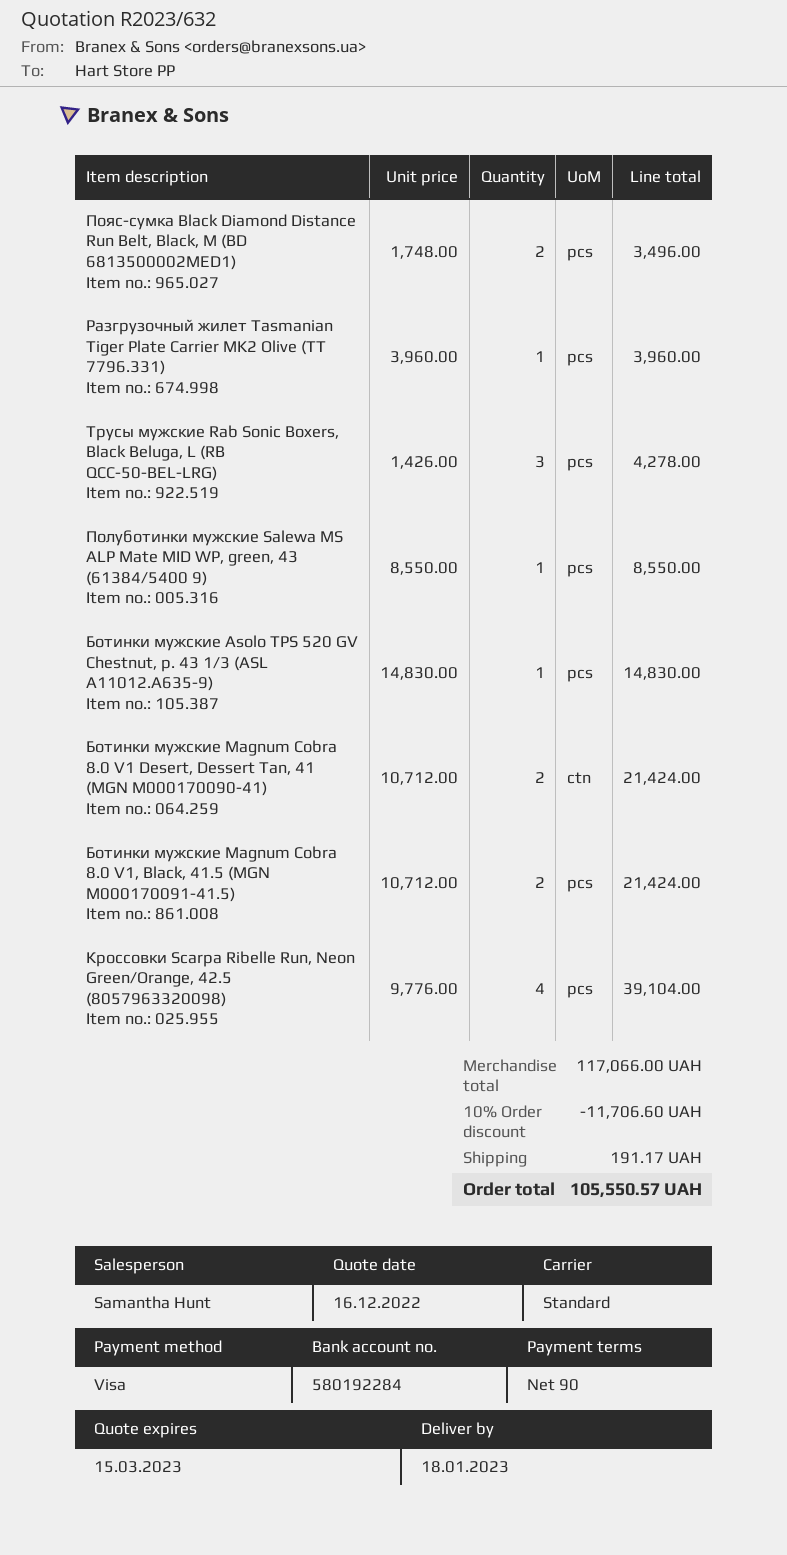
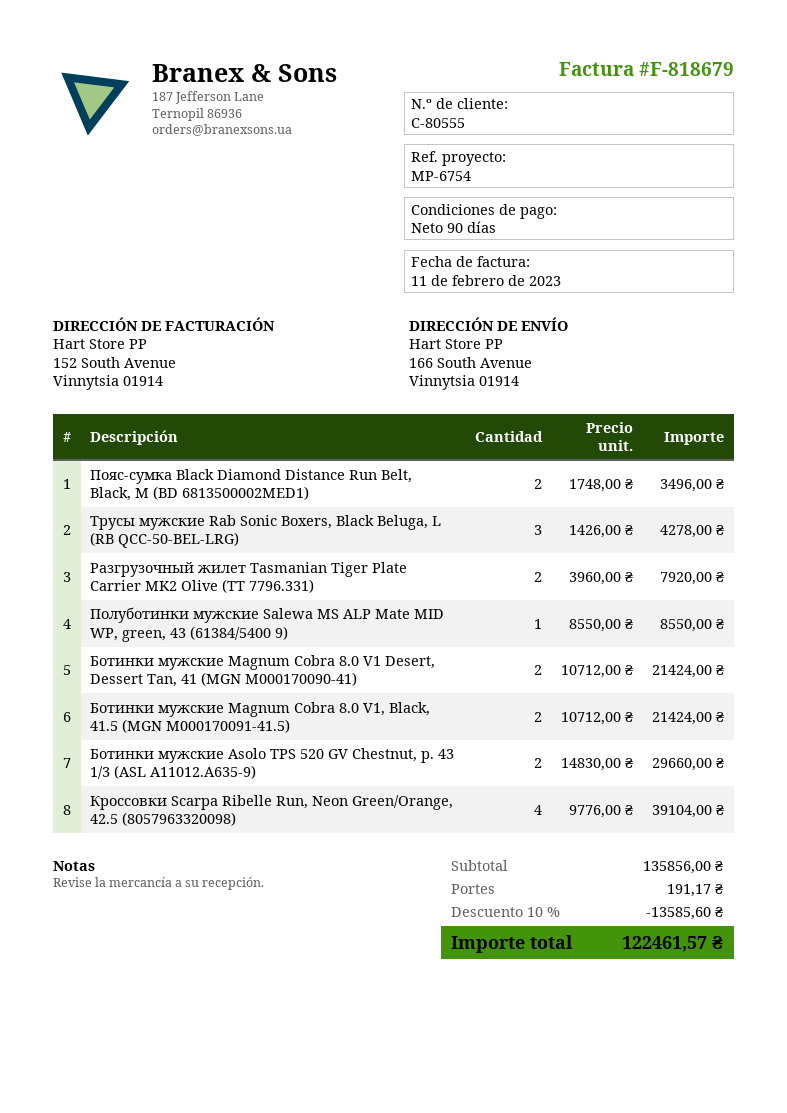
Разгрузочный жилет Tasmanian Tiger Plate Carrier MK2 Olive (TT 7796.331): 1 x 3960.00 = 3960.00 -> 2 x 3960.00 = 7920.00
Ботинки мужские Asolo TPS 520 GV Chestnut, р. 43 1/3 (ASL A11012.A635-9): 1 x 14830.00 = 14830.00 -> 2 x 14830.00 = 29660.00
subtotal: 117066.00 -> 135856.00
discount: 10% = 11706.60 -> 10% = 13585.60
total: 105550.57 -> 122461.57

